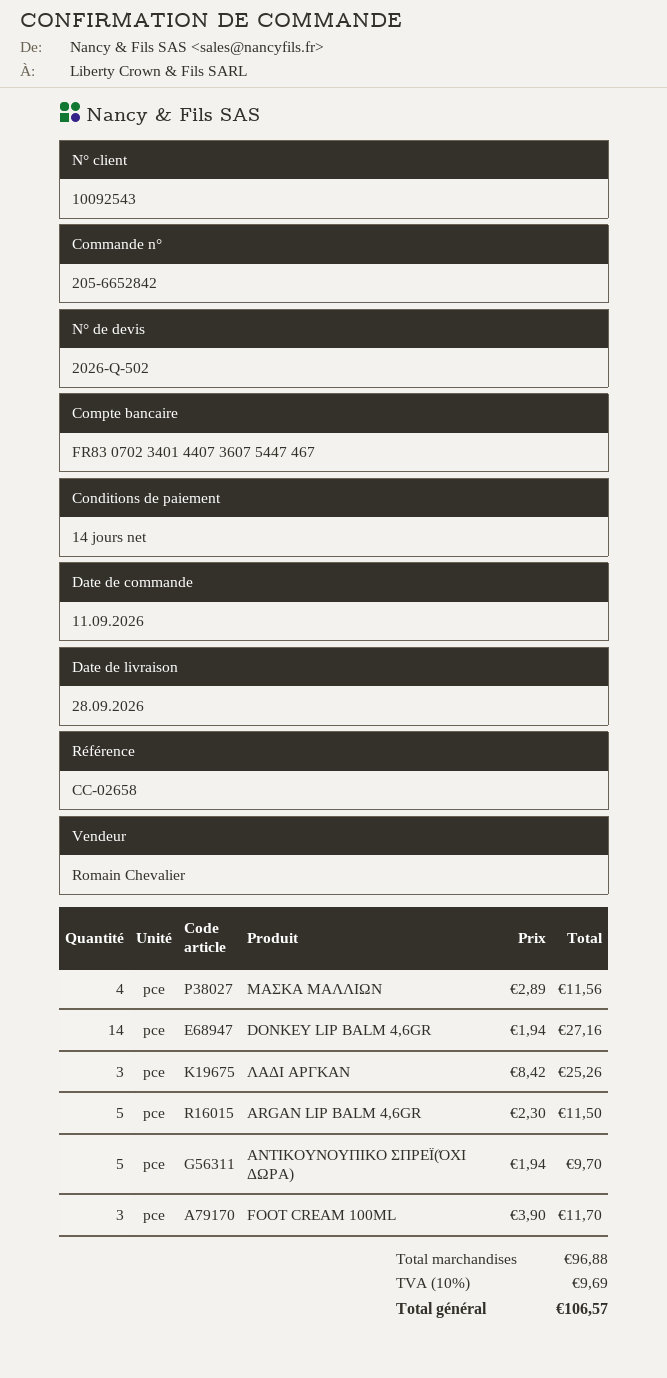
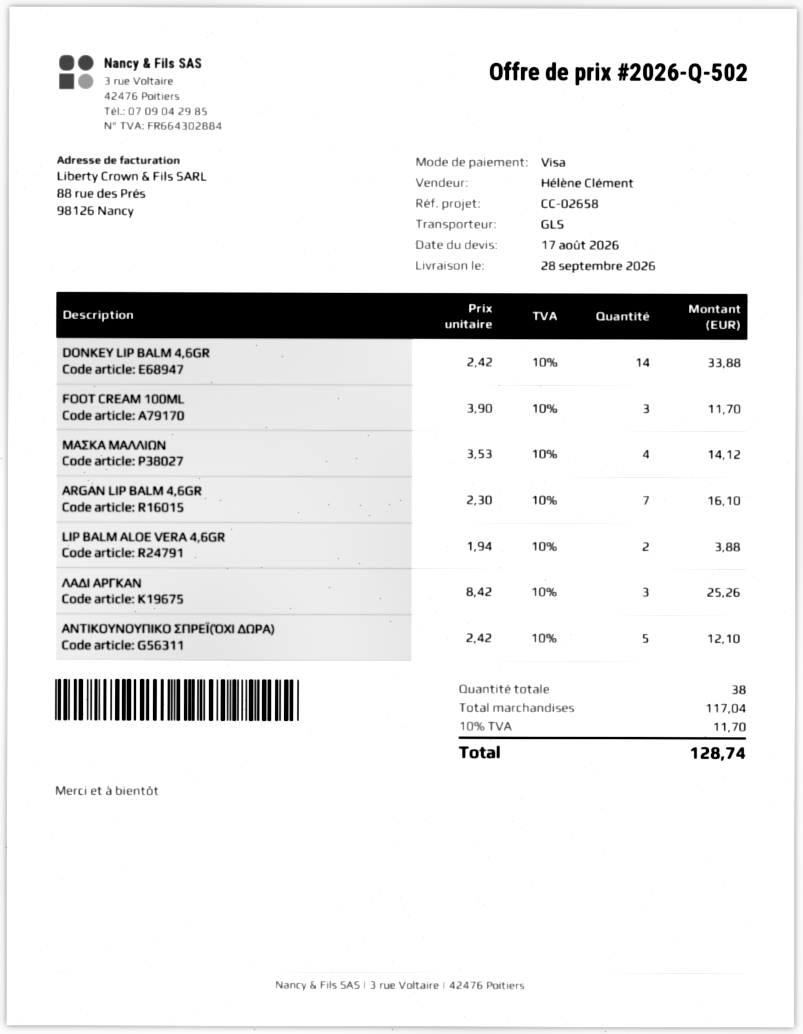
sales rep: Romain Chevalier -> Hélène Clément
ΜΑΣΚΑ ΜΑΛΛΙΩΝ: 4 x 2.89 = 11.56 -> 4 x 3.53 = 14.12
DONKEY LIP BALM 4,6GR: 14 x 1.94 = 27.16 -> 14 x 2.42 = 33.88
ARGAN LIP BALM 4,6GR: 5 x 2.30 = 11.50 -> 7 x 2.30 = 16.10
ΑΝΤΙΚΟΥΝΟΥΠΙΚΟ ΣΠΡΕΪ(ΌΧΙ ΔΩΡΑ): 5 x 1.94 = 9.70 -> 5 x 2.42 = 12.10
LIP BALM ALOE VERA 4,6GR: none -> 2 x 1.94 = 3.88
subtotal: 96.88 -> 117.04
tax: 10% = 9.69 -> 10% = 11.70
total: 106.57 -> 128.74

